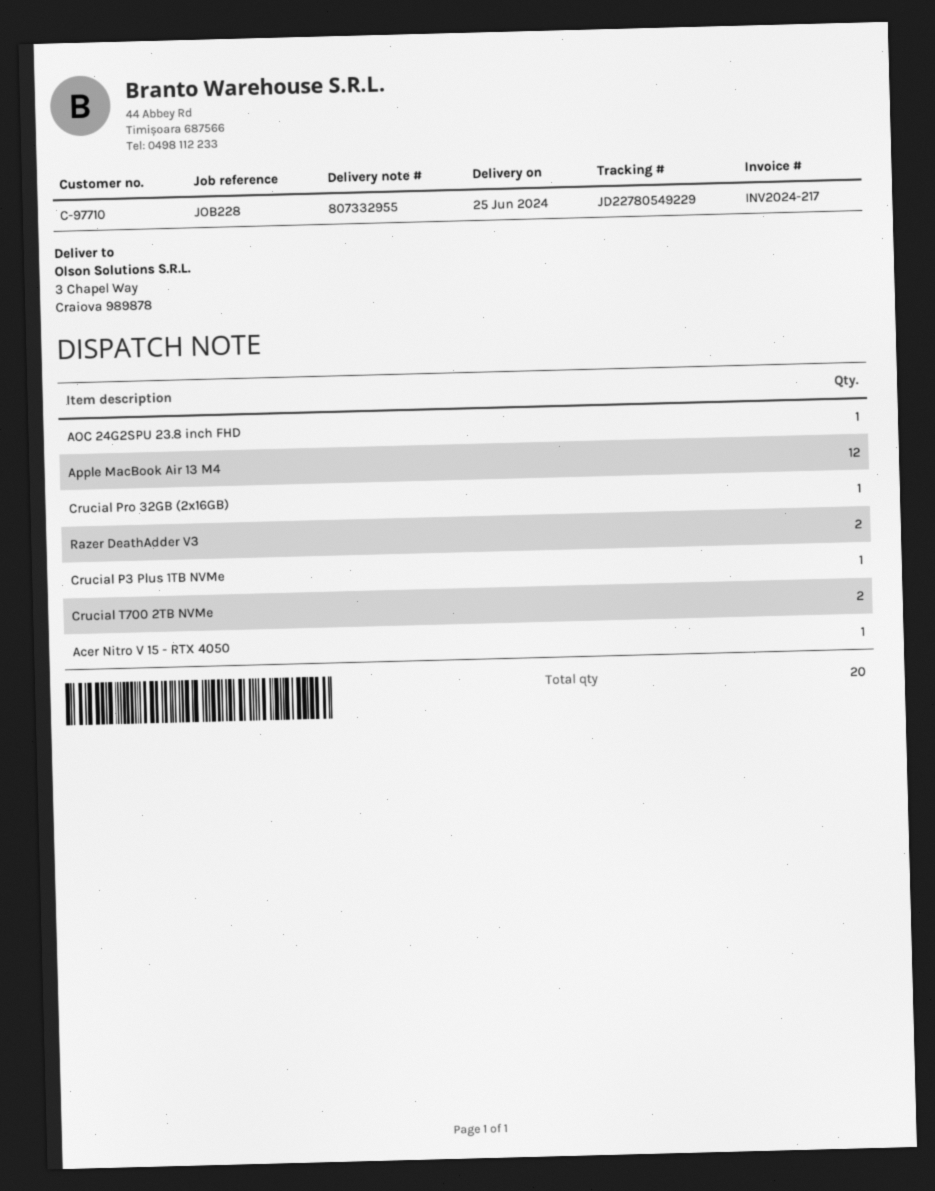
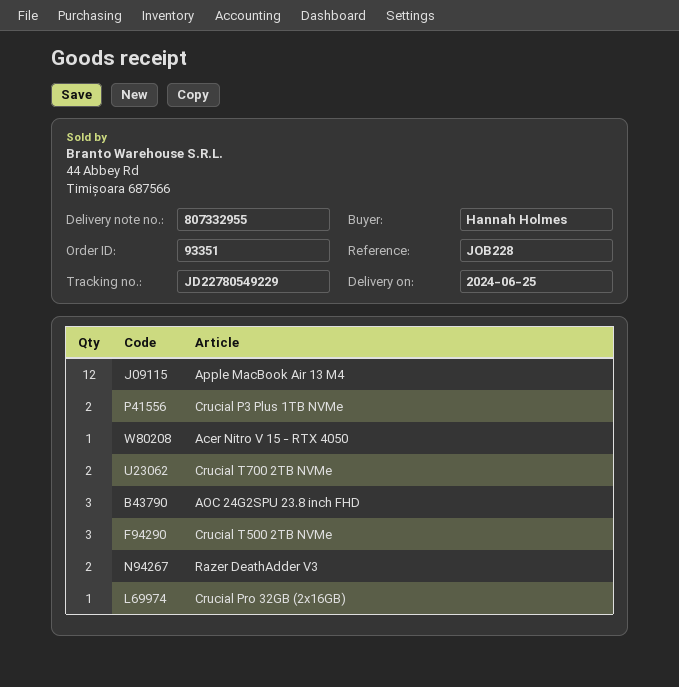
AOC 24G2SPU 23.8 inch FHD: 1 -> 3
Crucial P3 Plus 1TB NVMe: 1 -> 2
Crucial T500 2TB NVMe: none -> 3

